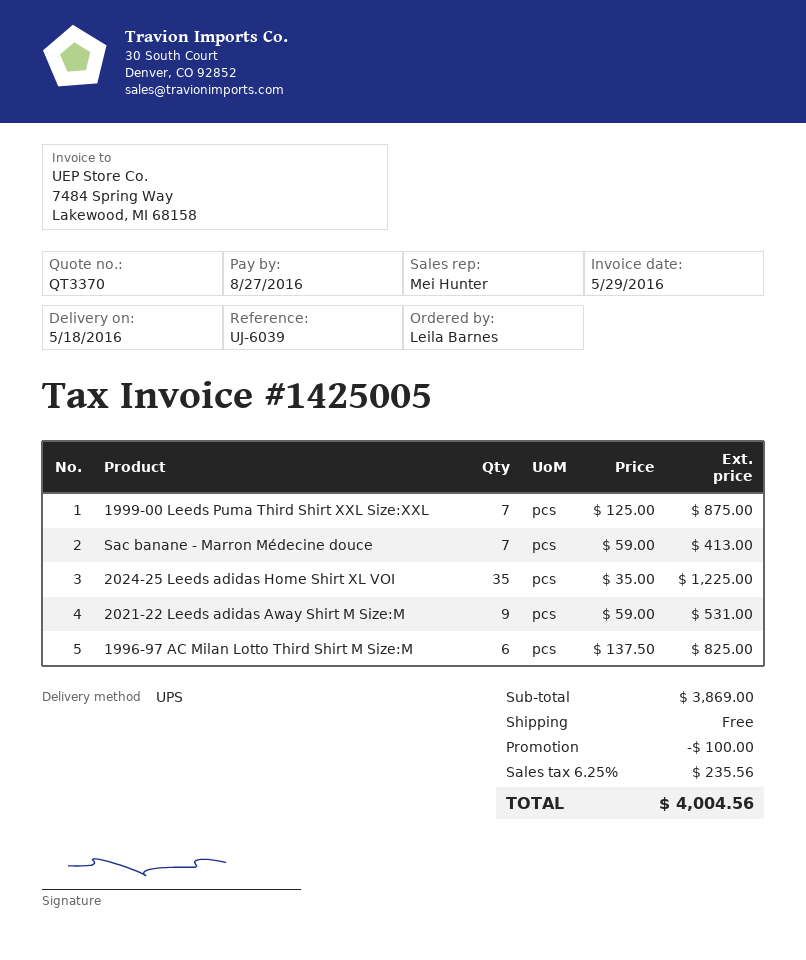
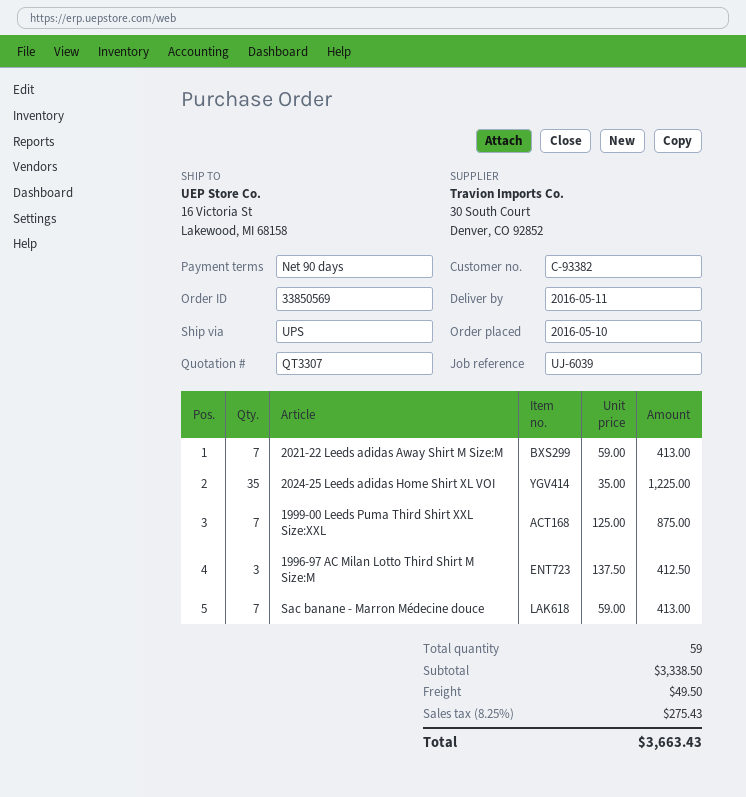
quote number: QT3370 -> QT3307
delivery date: 2016-05-18 -> 2016-05-11
2021-22 Leeds adidas Away Shirt M Size:M: 9 x 59.00 = 531.00 -> 7 x 59.00 = 413.00
1996-97 AC Milan Lotto Third Shirt M Size:M: 6 x 137.50 = 825.00 -> 3 x 137.50 = 412.50
subtotal: 3869.00 -> 3338.50
discount: 100.00 -> none
shipping: 0.00 -> 49.50
tax: 6.25% = 235.56 -> 8.25% = 275.43
total: 4004.56 -> 3663.43

